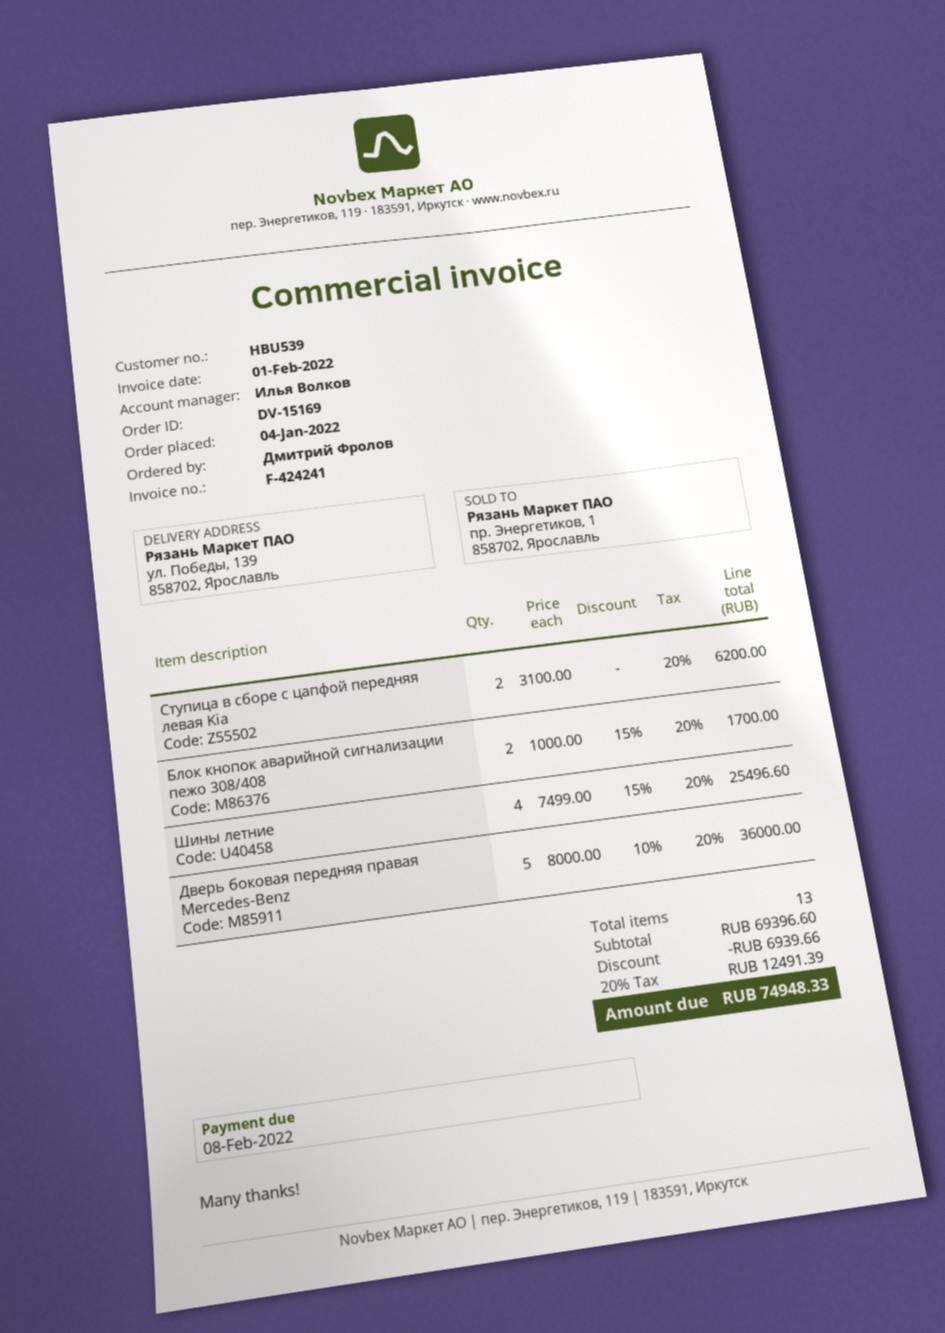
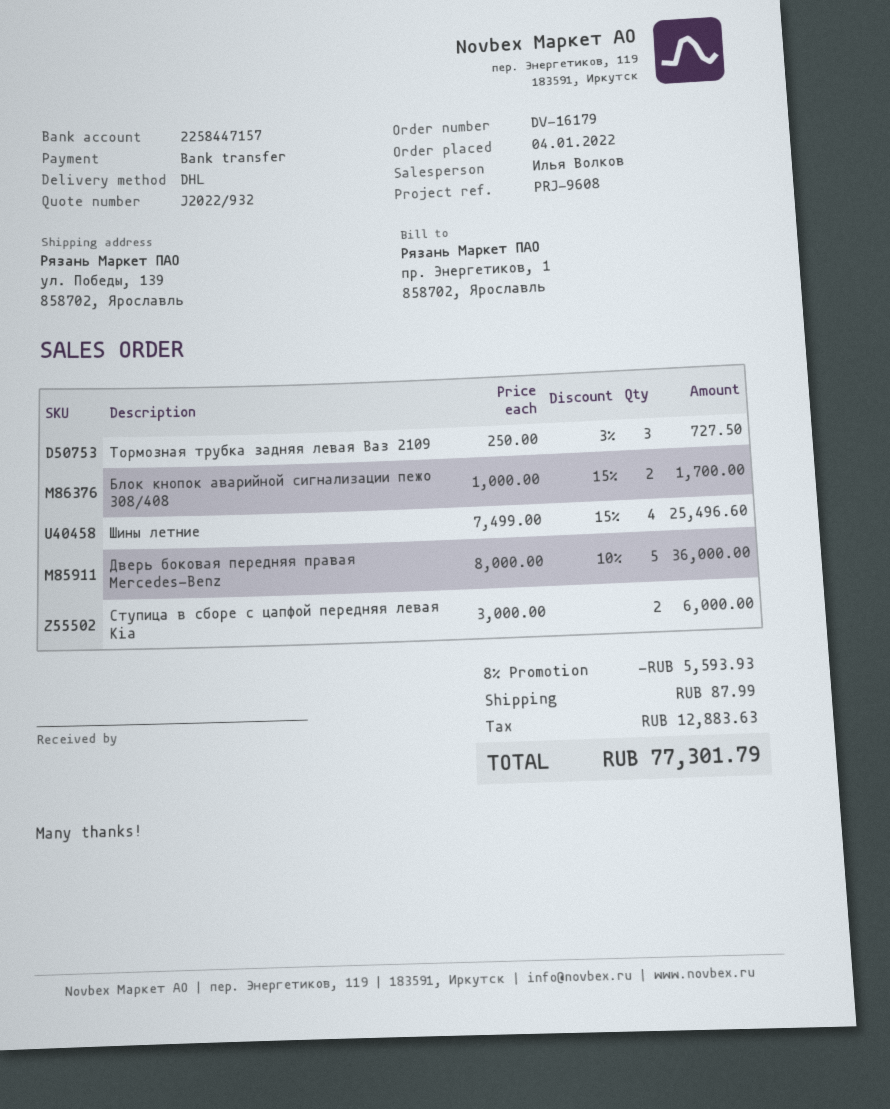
order number: DV-15169 -> DV-16179
Ступица в сборе с цапфой передняя левая Kia: 2 x 3100.00 = 6200.00 -> 2 x 3000.00 = 6000.00
Тормозная трубка задняя левая Ваз 2109: none -> 3 x 250.00 - 3% = 727.50
discount: 6939.66 -> 5593.93
shipping: none -> 87.99
tax: 12491.39 -> 12883.63
total: 74948.33 -> 77301.79

